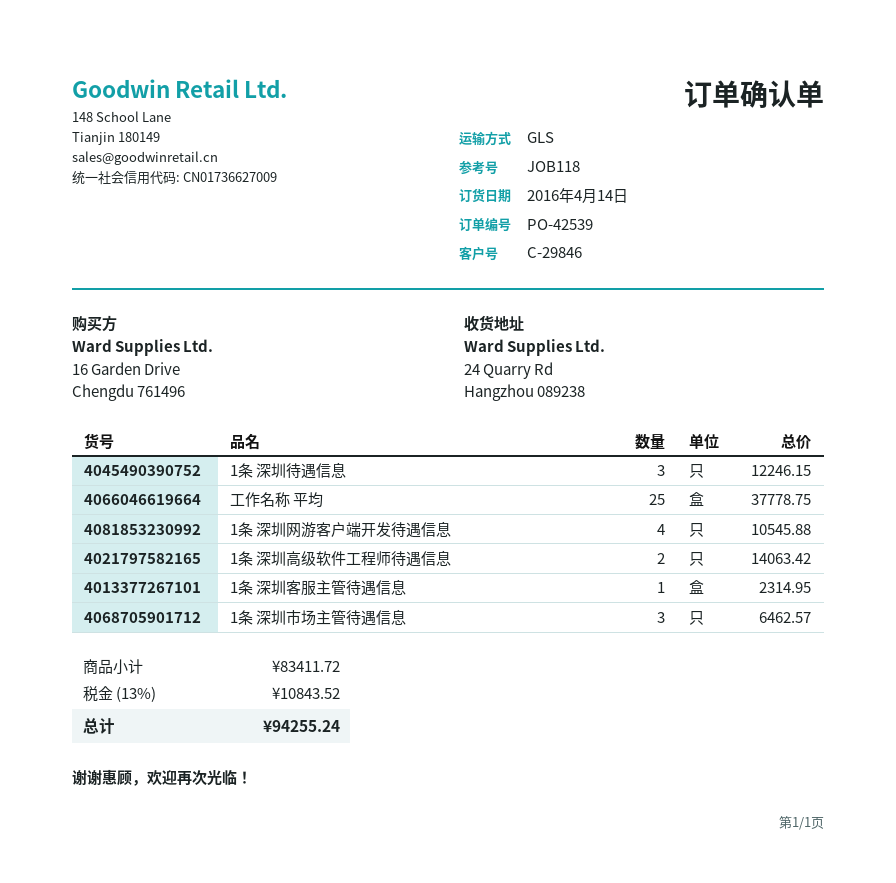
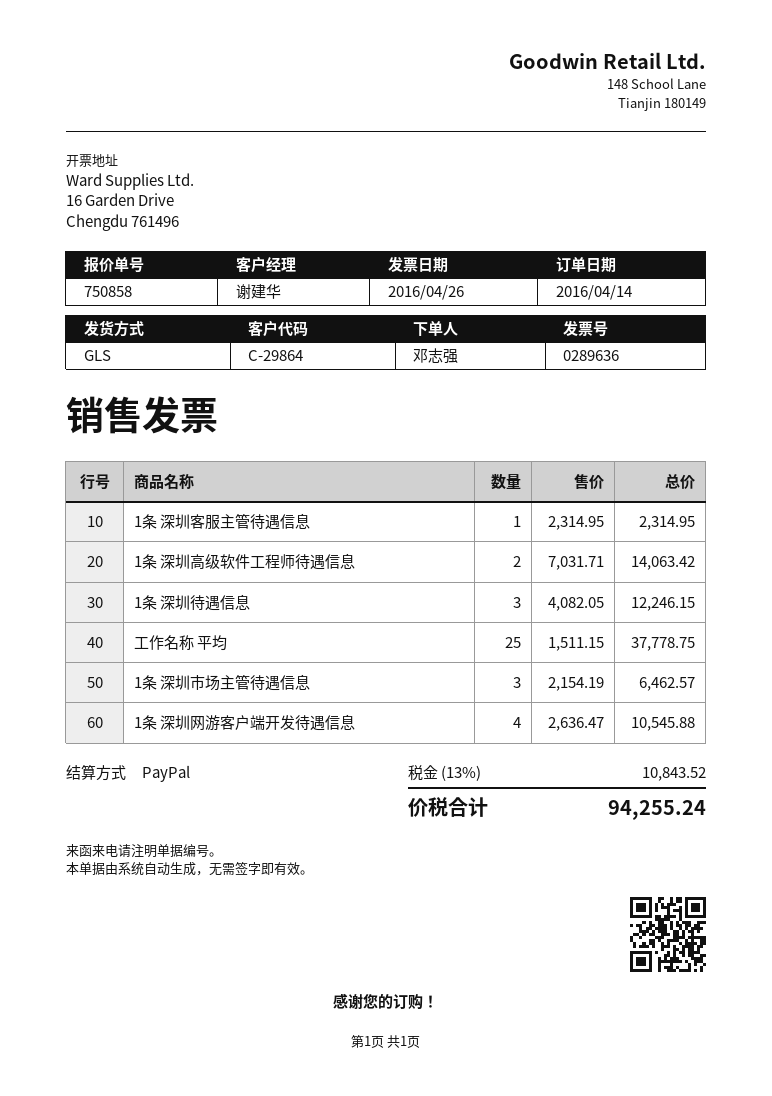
customer number: C-29846 -> C-29864

